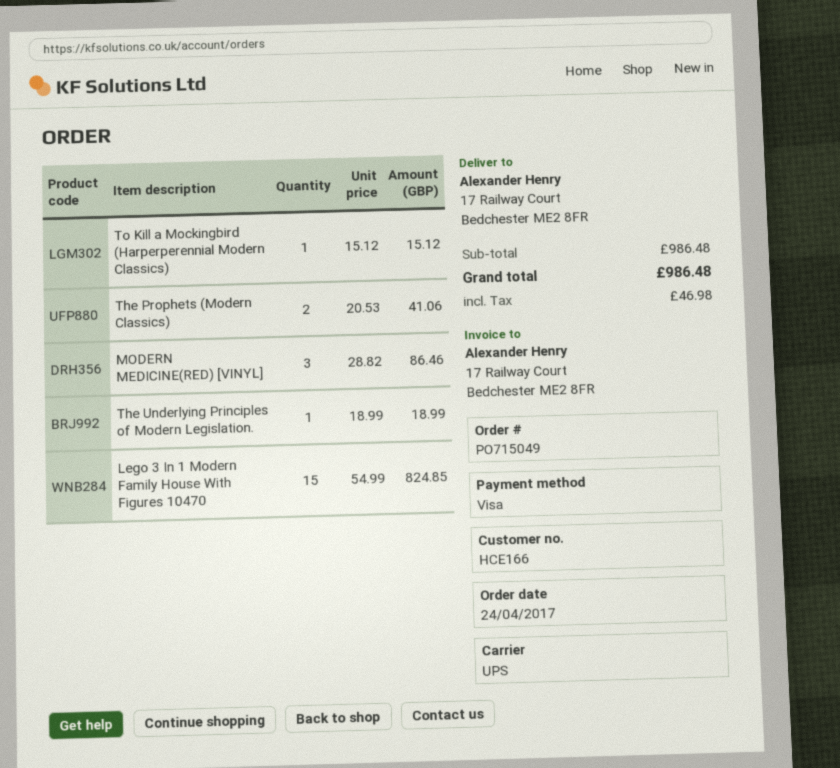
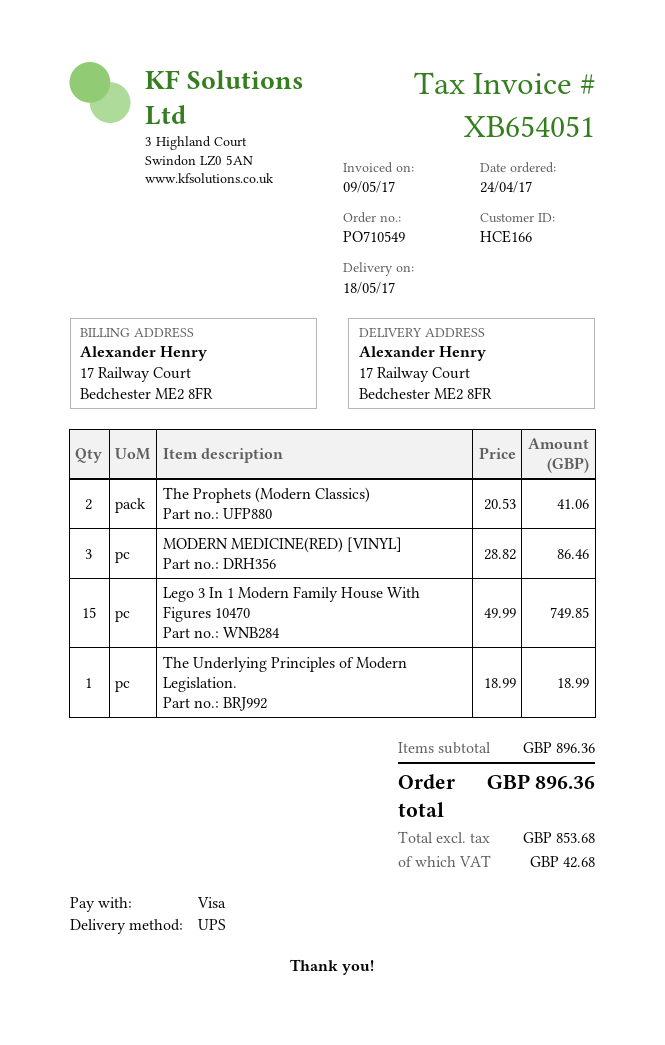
order number: PO715049 -> PO710549
To Kill a Mockingbird (Harperperennial Modern Classics): 1 x 15.12 = 15.12 -> none
Lego 3 In 1 Modern Family House With Figures 10470: 15 x 54.99 = 824.85 -> 15 x 49.99 = 749.85
subtotal: 986.48 -> 896.36
tax: 46.98 -> 42.68
total: 986.48 -> 896.36

